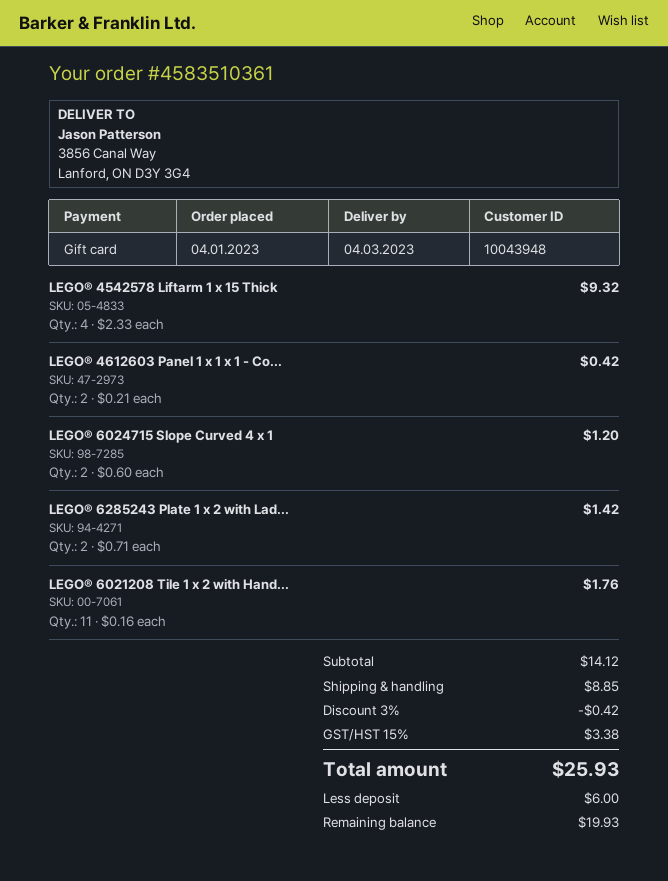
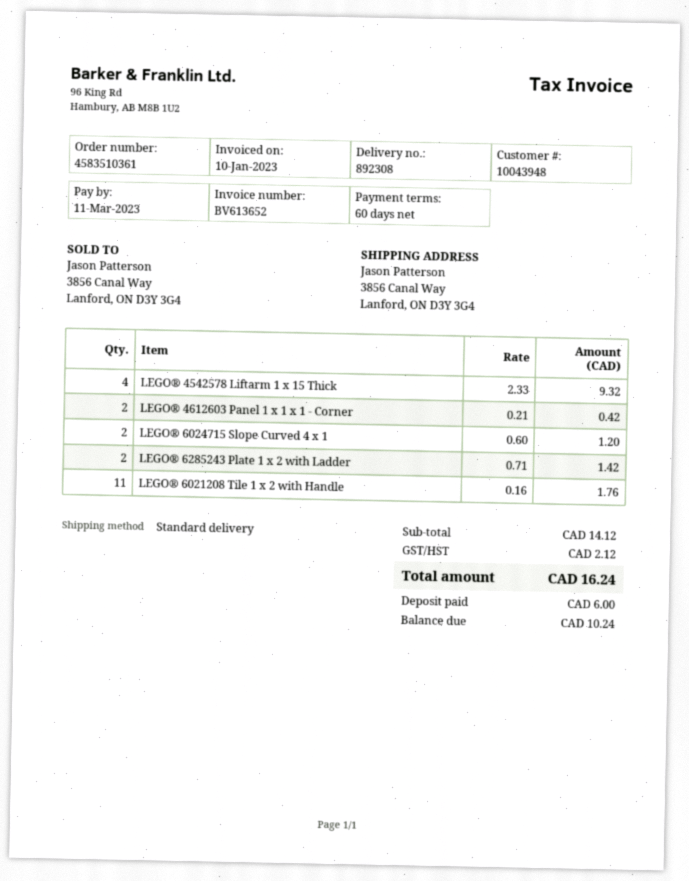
discount: 3% = 0.42 -> none
shipping: 8.85 -> none
tax: 3.38 -> 2.12
total: 25.93 -> 16.24
balance: 19.93 -> 10.24

